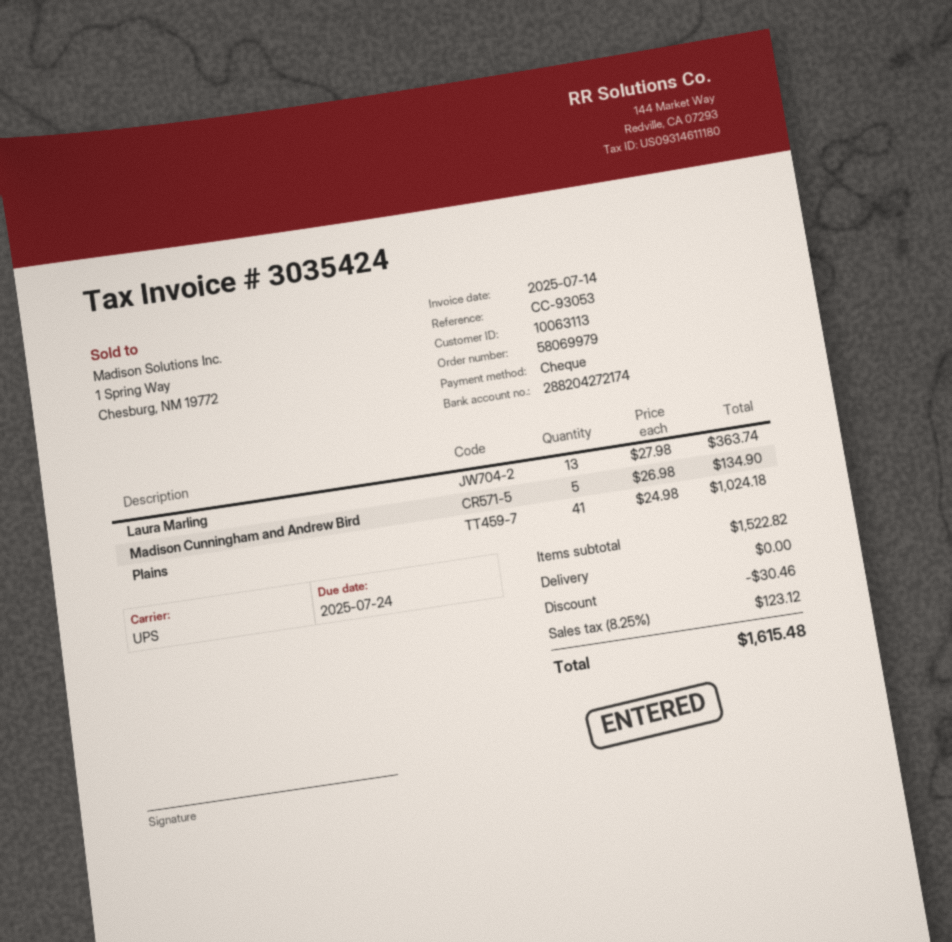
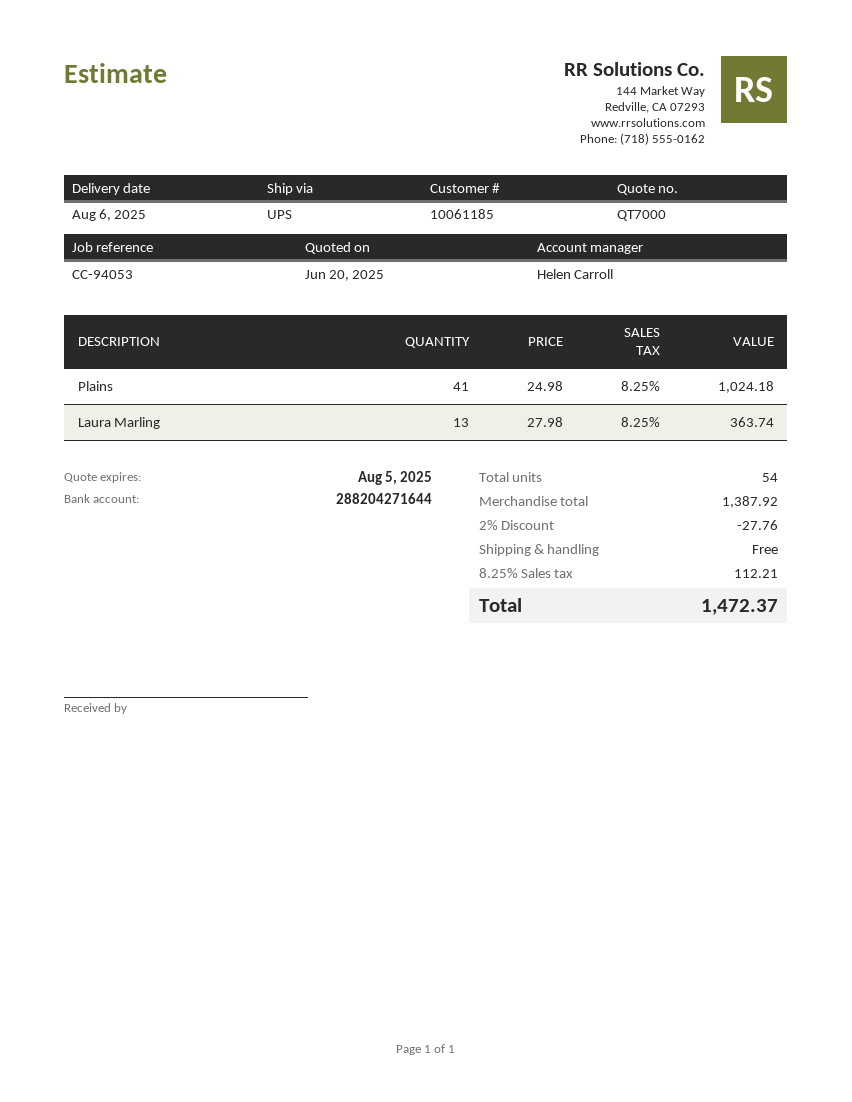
customer number: 10063113 -> 10061185
reference: CC-93053 -> CC-94053
bank account: 288204272174 -> 288204271644
Madison Cunningham and Andrew Bird: 5 x 26.98 = 134.90 -> none
subtotal: 1522.82 -> 1387.92
discount: 30.46 -> 27.76
tax: 8.25% = 123.12 -> 8.25% = 112.21
total: 1615.48 -> 1472.37

